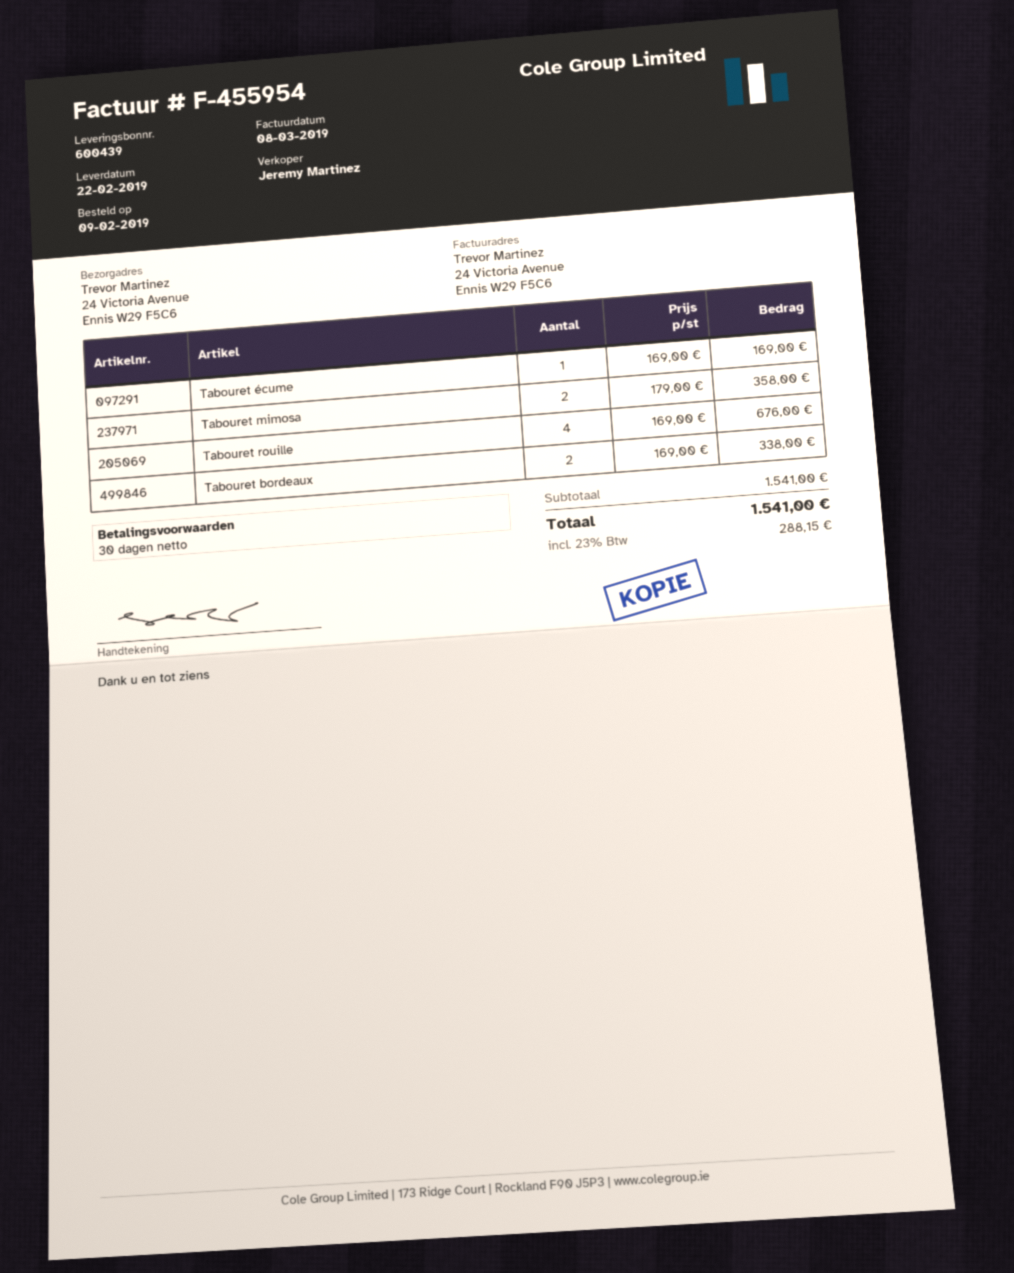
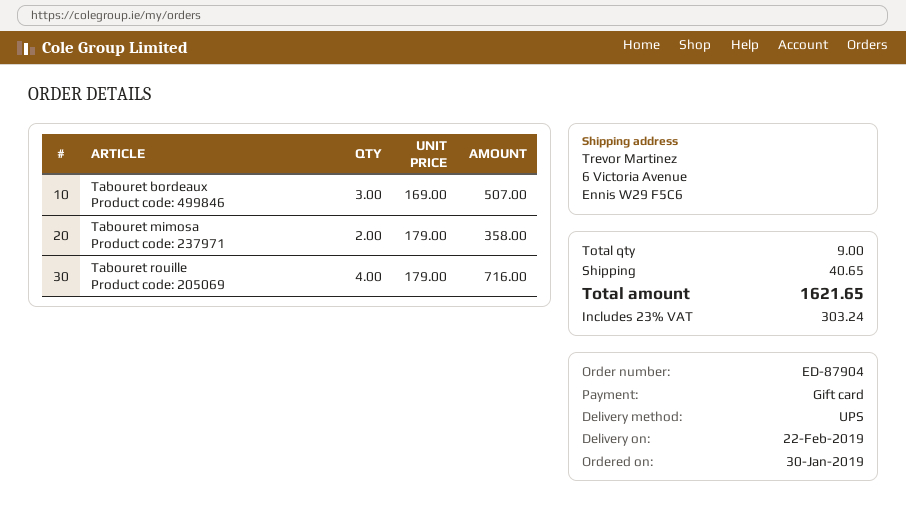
order date: 2019-02-09 -> 2019-01-30
ship to: 24 Victoria Avenue, Ennis W29 F5C6 -> 6 Victoria Avenue, Ennis W29 F5C6
Tabouret écume: 1 x 169.00 = 169.00 -> none
Tabouret rouille: 4 x 169.00 = 676.00 -> 4 x 179.00 = 716.00
Tabouret bordeaux: 2 x 169.00 = 338.00 -> 3 x 169.00 = 507.00
shipping: none -> 40.65
tax: 23% = 288.15 -> 23% = 303.24
total: 1541.00 -> 1621.65

